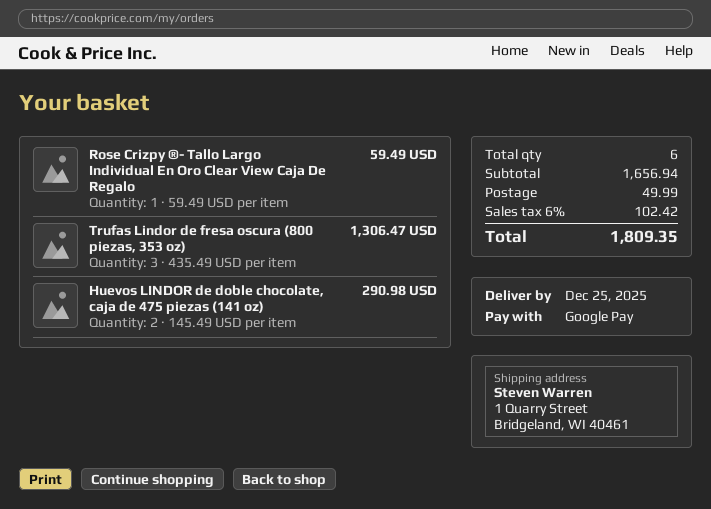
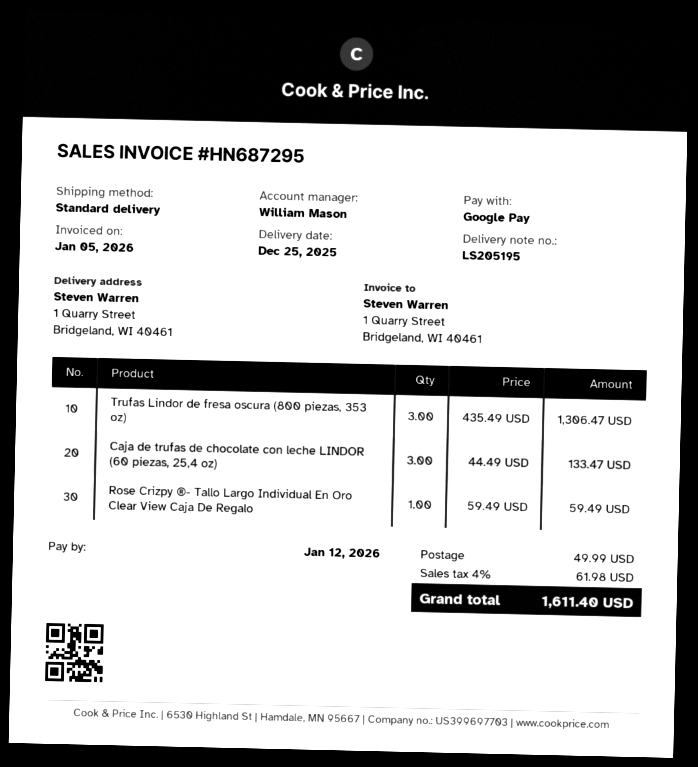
Huevos LINDOR de doble chocolate, caja de 475 piezas (141 oz): 2 x 145.49 = 290.98 -> none
Caja de trufas de chocolate con leche LINDOR (60 piezas, 25,4 oz): none -> 3 x 44.49 = 133.47
tax: 6% = 102.42 -> 4% = 61.98
total: 1809.35 -> 1611.40

